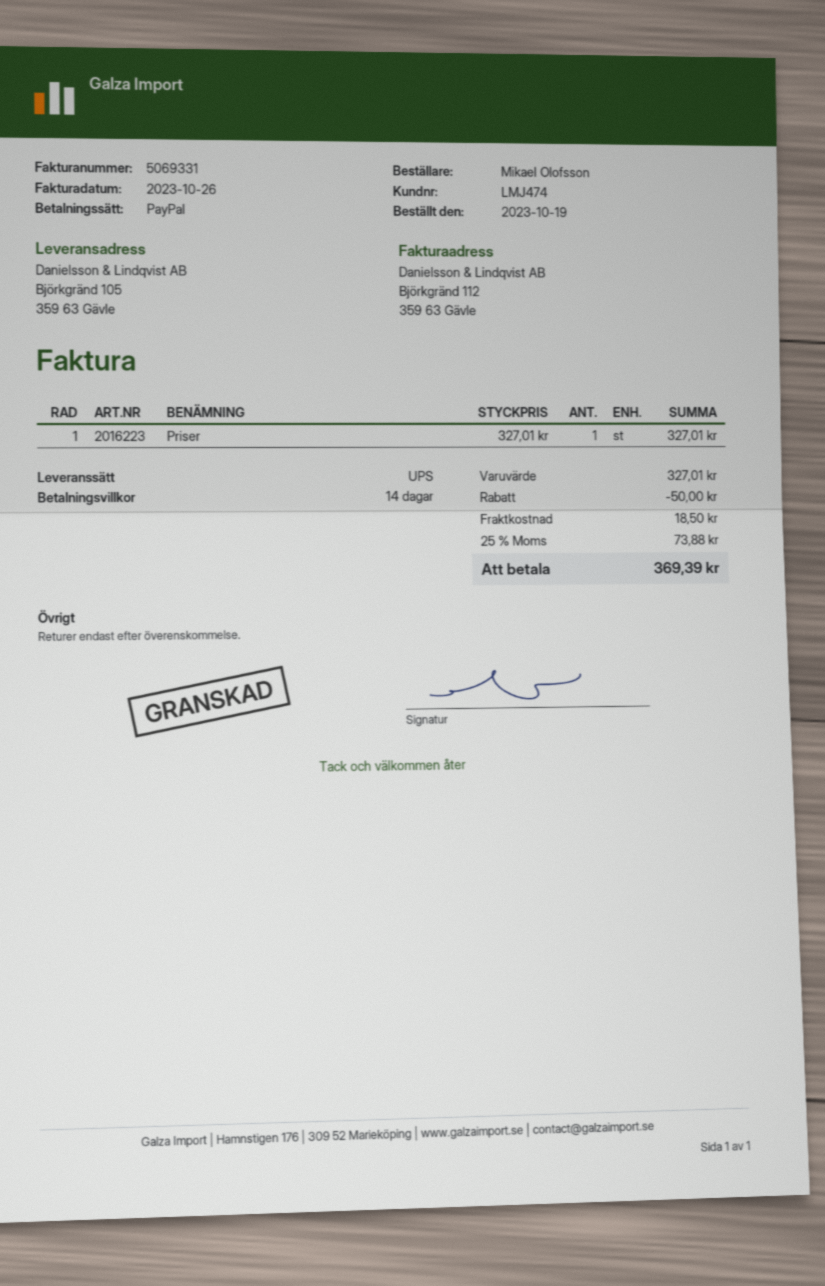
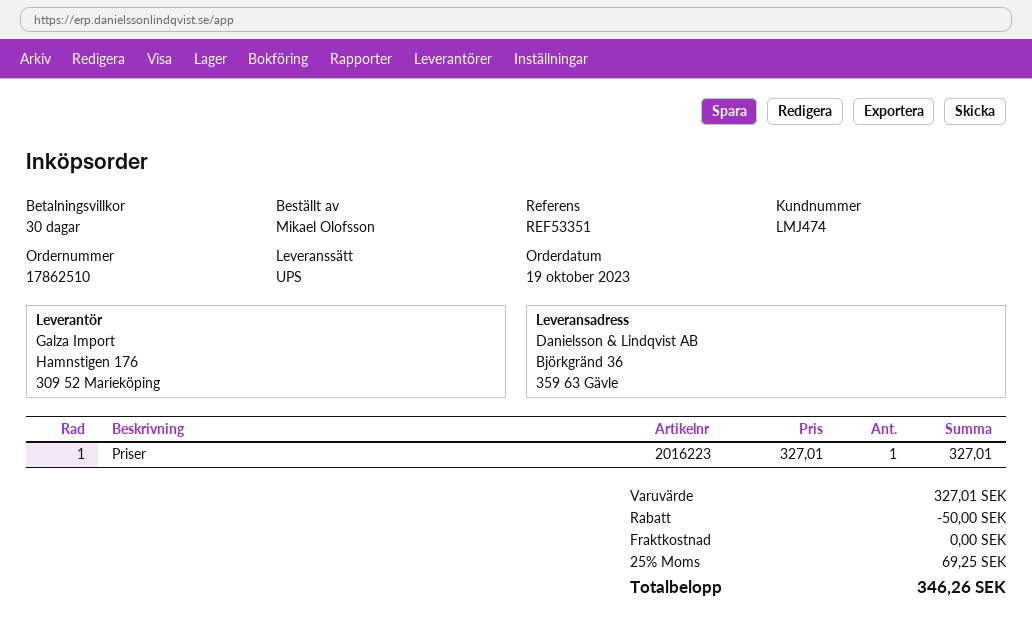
payment terms: 14 days -> 30 days
ship to: Björkgränd 105, 359 63 Gävle -> Björkgränd 36, 359 63 Gävle
shipping: 18.50 -> 0.00
tax: 25% = 73.88 -> 25% = 69.25
total: 369.39 -> 346.26

